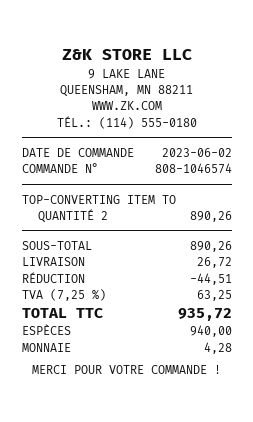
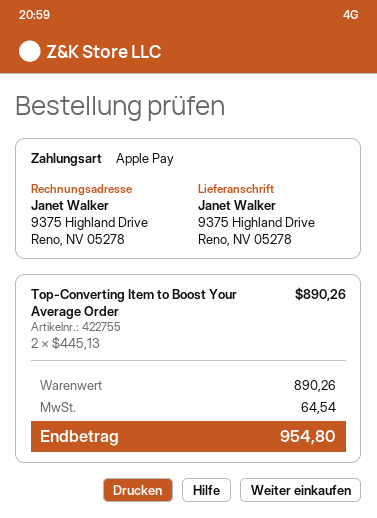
payment method: cash -> Apple Pay
discount: 44.51 -> none
shipping: 26.72 -> none
tax: 63.25 -> 64.54
total: 935.72 -> 954.80

